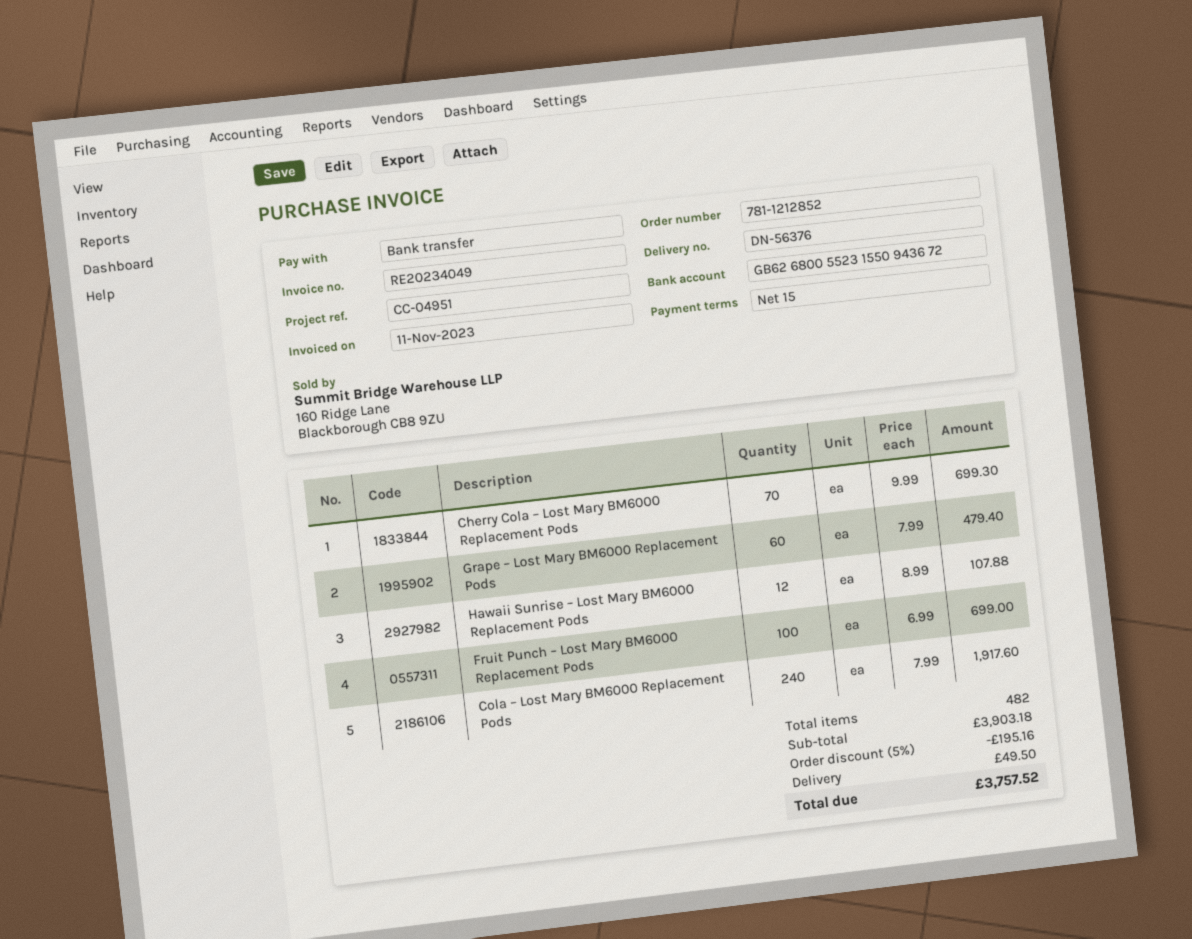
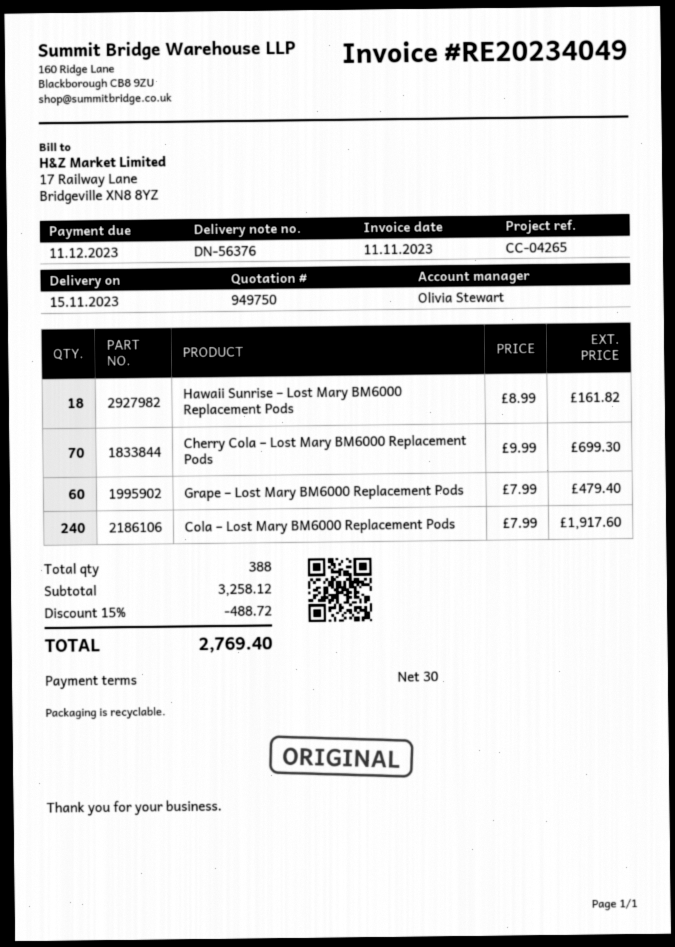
payment terms: 15 days -> 30 days
reference: CC-04951 -> CC-04265
Hawaii Sunrise – Lost Mary BM6000 Replacement Pods: 12 x 8.99 = 107.88 -> 18 x 8.99 = 161.82
Fruit Punch – Lost Mary BM6000 Replacement Pods: 100 x 6.99 = 699.00 -> none
total quantity: 482 -> 388
subtotal: 3903.18 -> 3258.12
discount: 5% = 195.16 -> 15% = 488.72
shipping: 49.50 -> none
total: 3757.52 -> 2769.40

